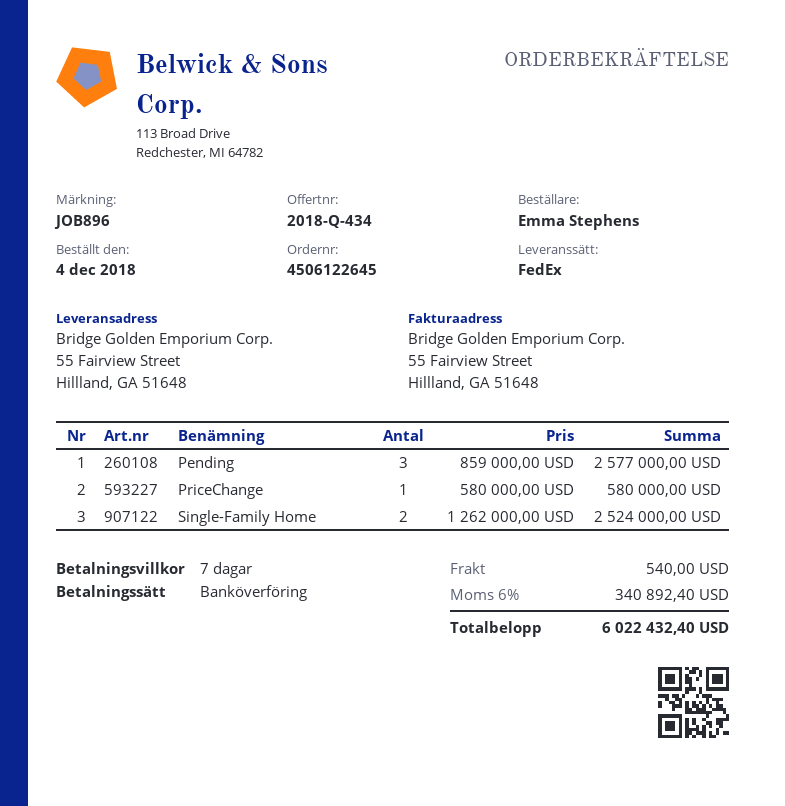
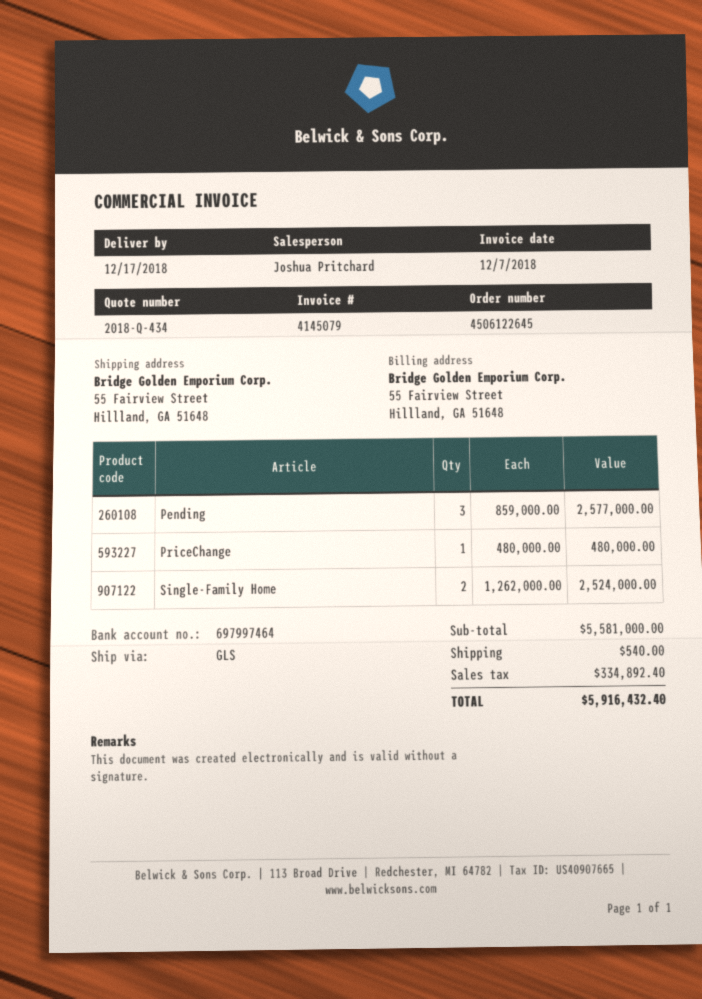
shipping method: FedEx -> GLS
PriceChange: 1 x 580000.00 = 580000.00 -> 1 x 480000.00 = 480000.00
tax: 340892.40 -> 334892.40
total: 6022432.40 -> 5916432.40

